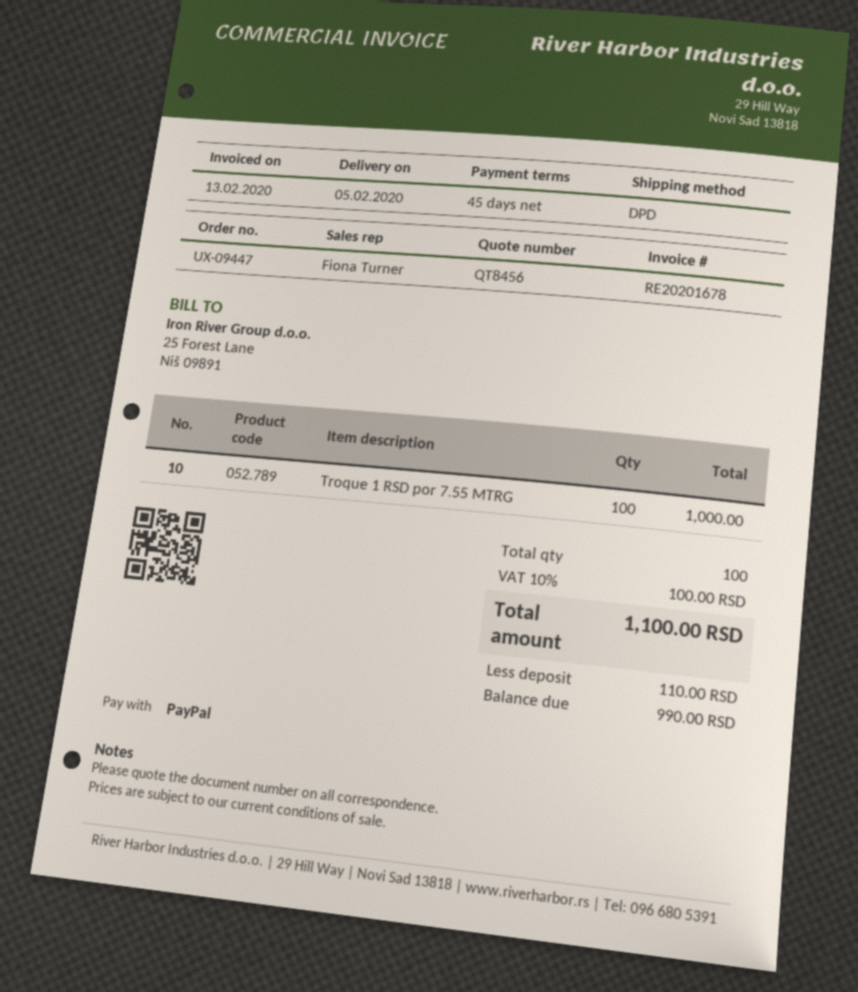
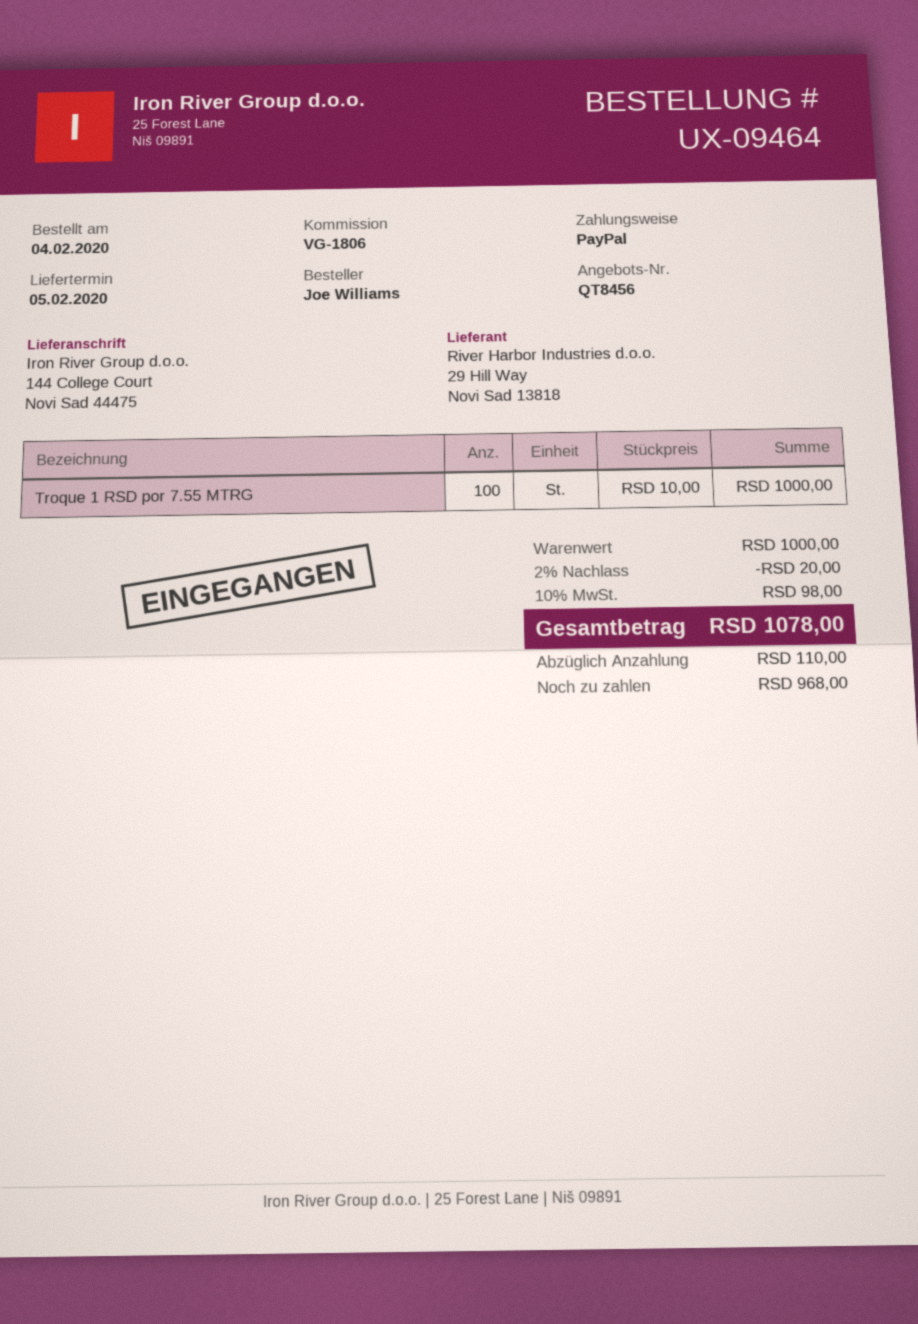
order number: UX-09447 -> UX-09464
discount: none -> 2% = 20.00
tax: 10% = 100.00 -> 10% = 98.00
total: 1100.00 -> 1078.00
balance: 990.00 -> 968.00

